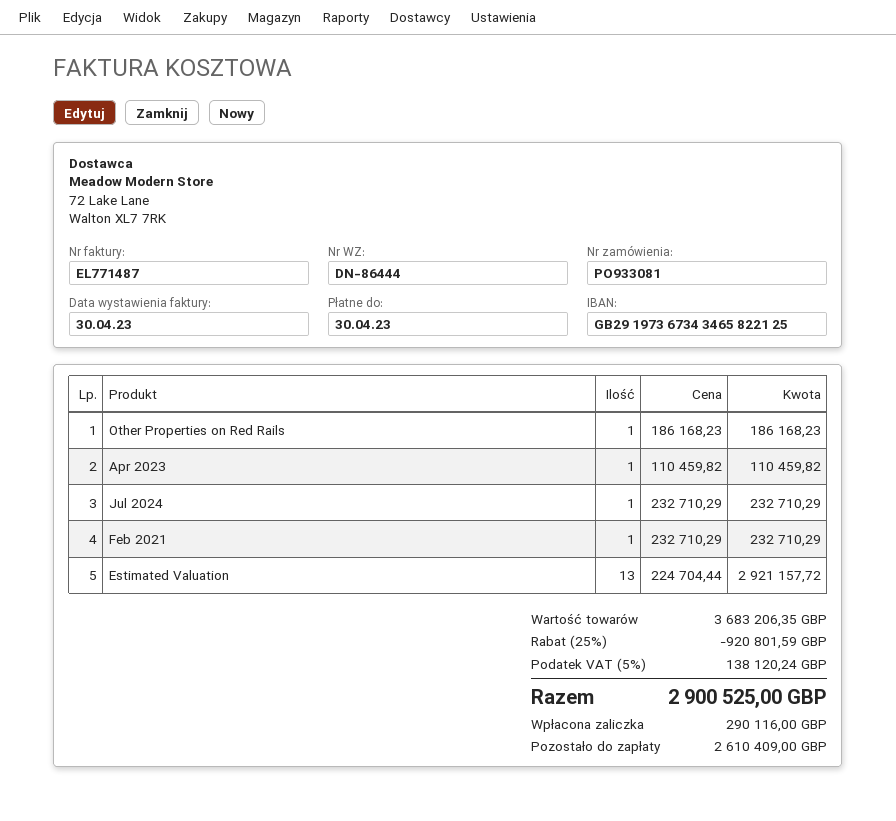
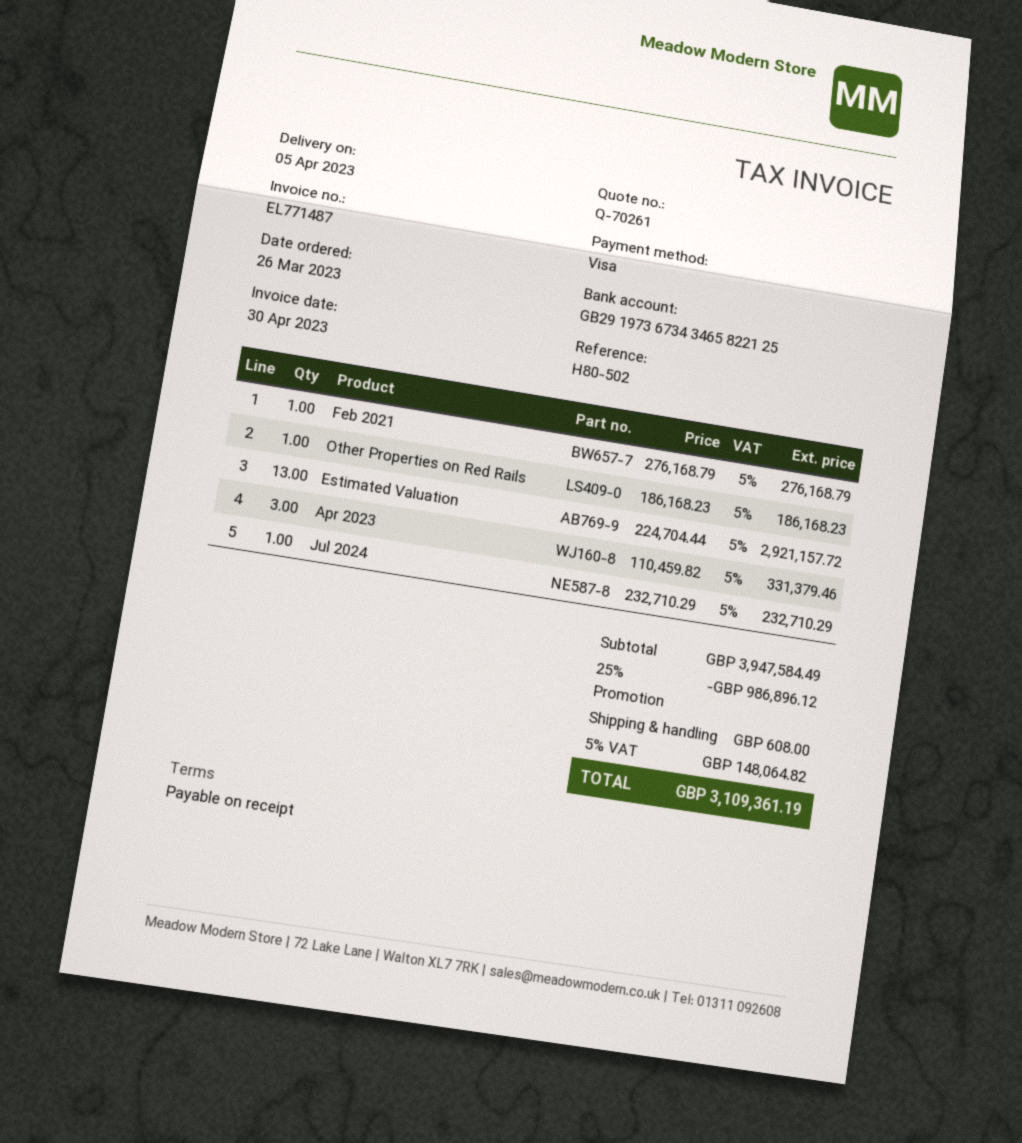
Apr 2023: 1 x 110459.82 = 110459.82 -> 3 x 110459.82 = 331379.46
Feb 2021: 1 x 232710.29 = 232710.29 -> 1 x 276168.79 = 276168.79
subtotal: 3683206.35 -> 3947584.49
discount: 25% = 920801.59 -> 25% = 986896.12
shipping: none -> 608.00
tax: 5% = 138120.24 -> 5% = 148064.82
total: 2900525.00 -> 3109361.19

